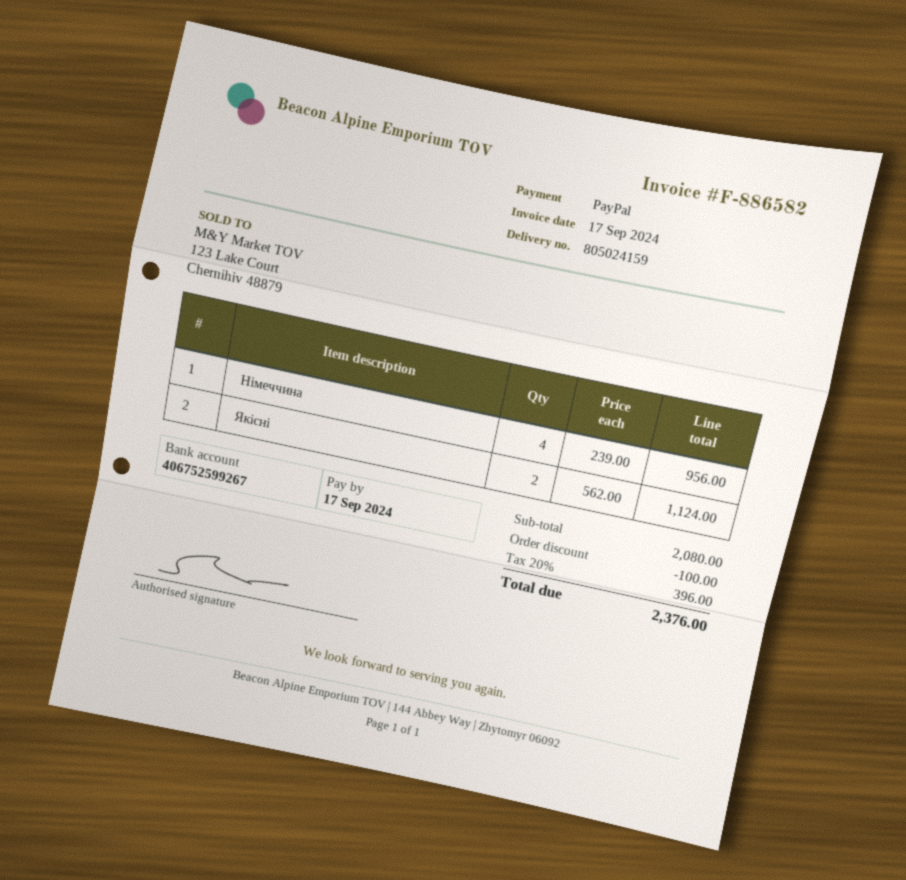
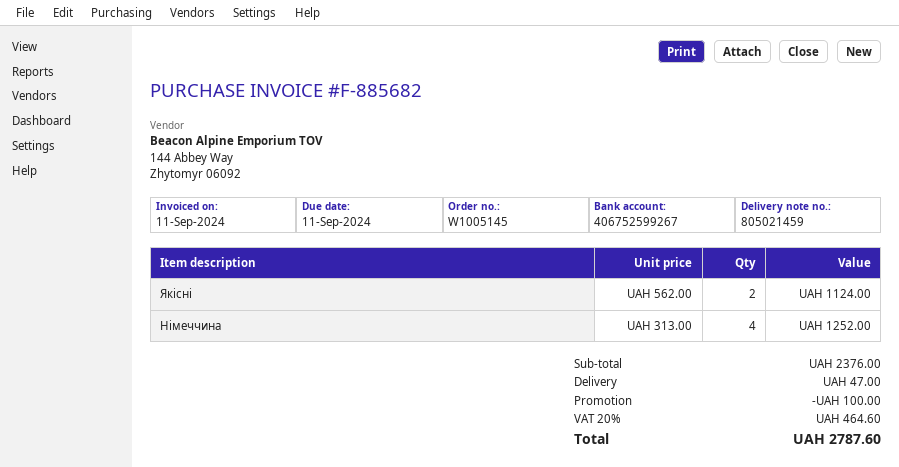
delivery note number: 805024159 -> 805021459
invoice number: F-886582 -> F-885682
invoice date: 2024-09-17 -> 2024-09-11
due date: 2024-09-17 -> 2024-09-11
Німеччина: 4 x 239.00 = 956.00 -> 4 x 313.00 = 1252.00
subtotal: 2080.00 -> 2376.00
shipping: none -> 47.00
tax: 20% = 396.00 -> 20% = 464.60
total: 2376.00 -> 2787.60

